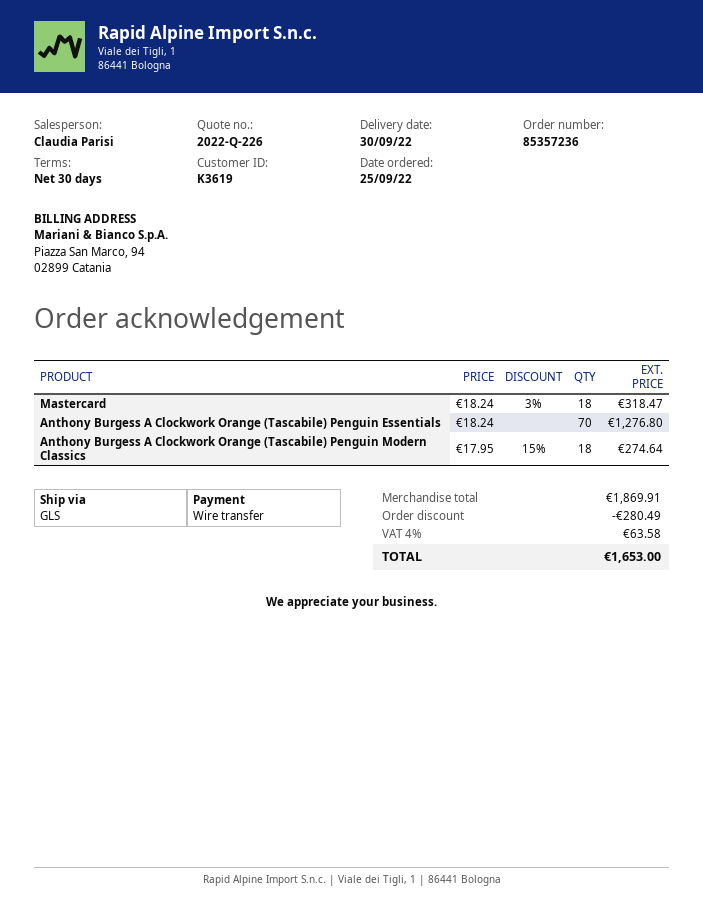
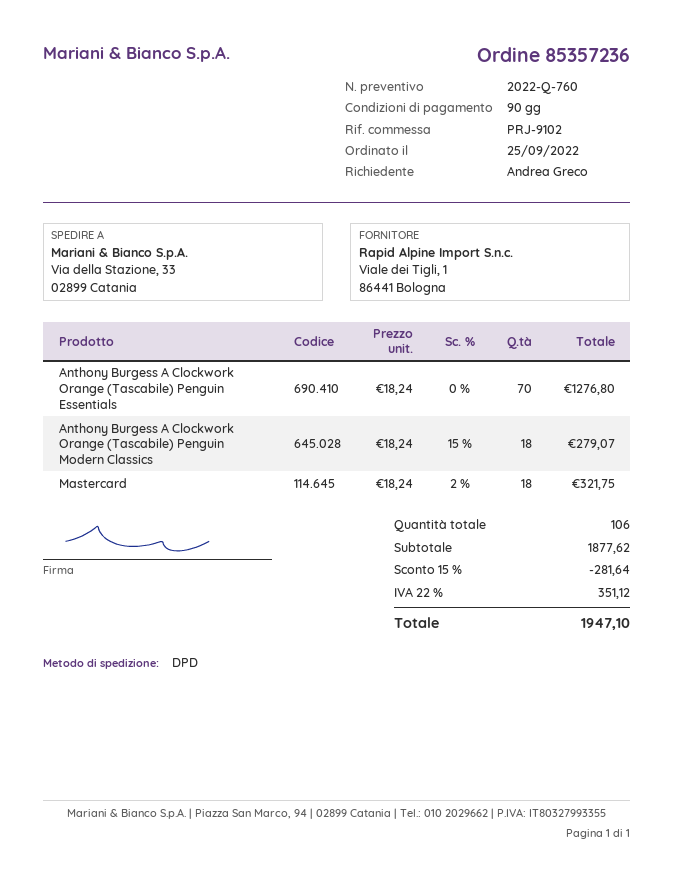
quote number: 2022-Q-226 -> 2022-Q-760
payment terms: 30 days -> 90 days
shipping method: GLS -> DPD
Mastercard: 18 x 18.24 - 3% = 318.47 -> 18 x 18.24 - 2% = 321.75
Anthony Burgess A Clockwork Orange (Tascabile) Penguin Modern Classics: 18 x 17.95 - 15% = 274.64 -> 18 x 18.24 - 15% = 279.07
subtotal: 1869.91 -> 1877.62
discount: 280.49 -> 281.64
tax: 4% = 63.58 -> 22% = 351.12
total: 1653.00 -> 1947.10

